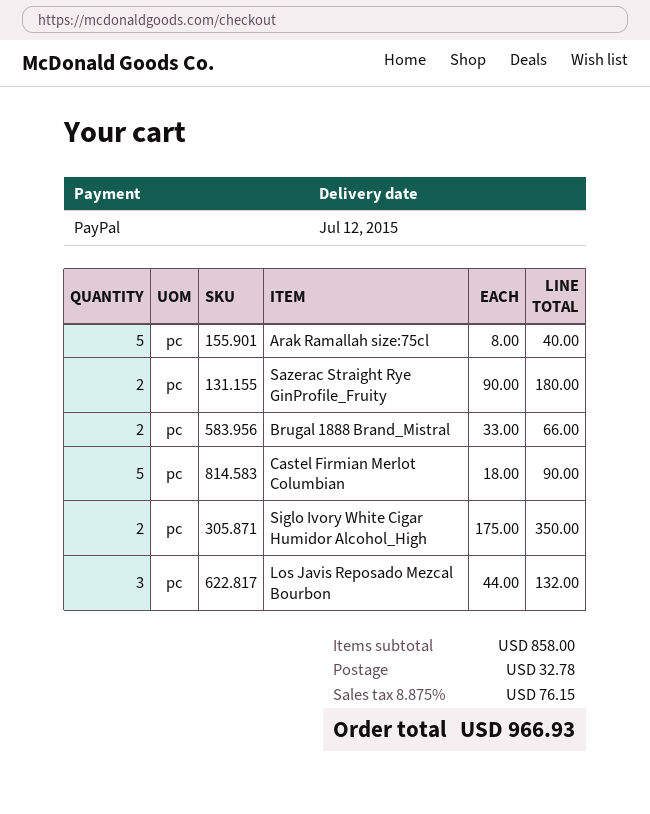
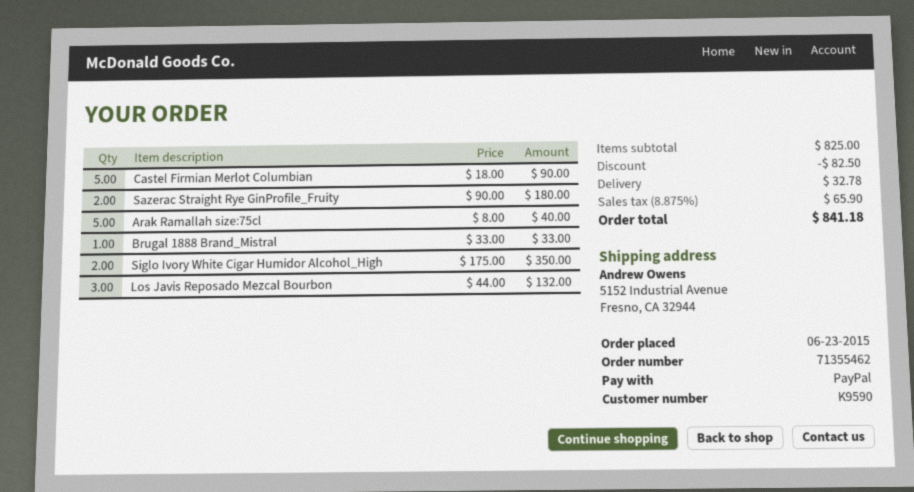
Brugal 1888 Brand_Mistral: 2 x 33.00 = 66.00 -> 1 x 33.00 = 33.00
subtotal: 858.00 -> 825.00
discount: none -> 82.50
tax: 8.875% = 76.15 -> 8.875% = 65.90
total: 966.93 -> 841.18

